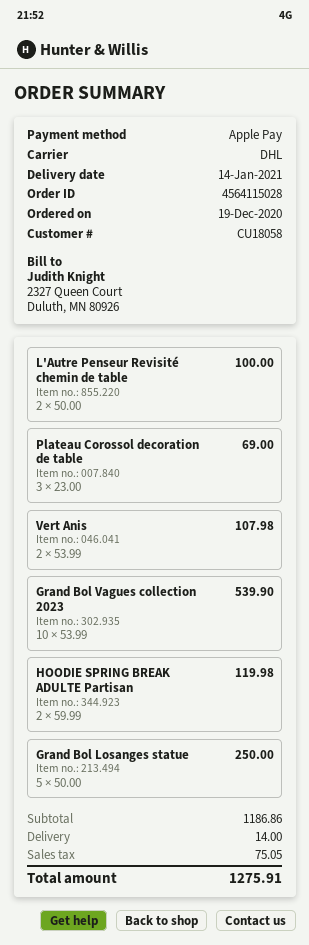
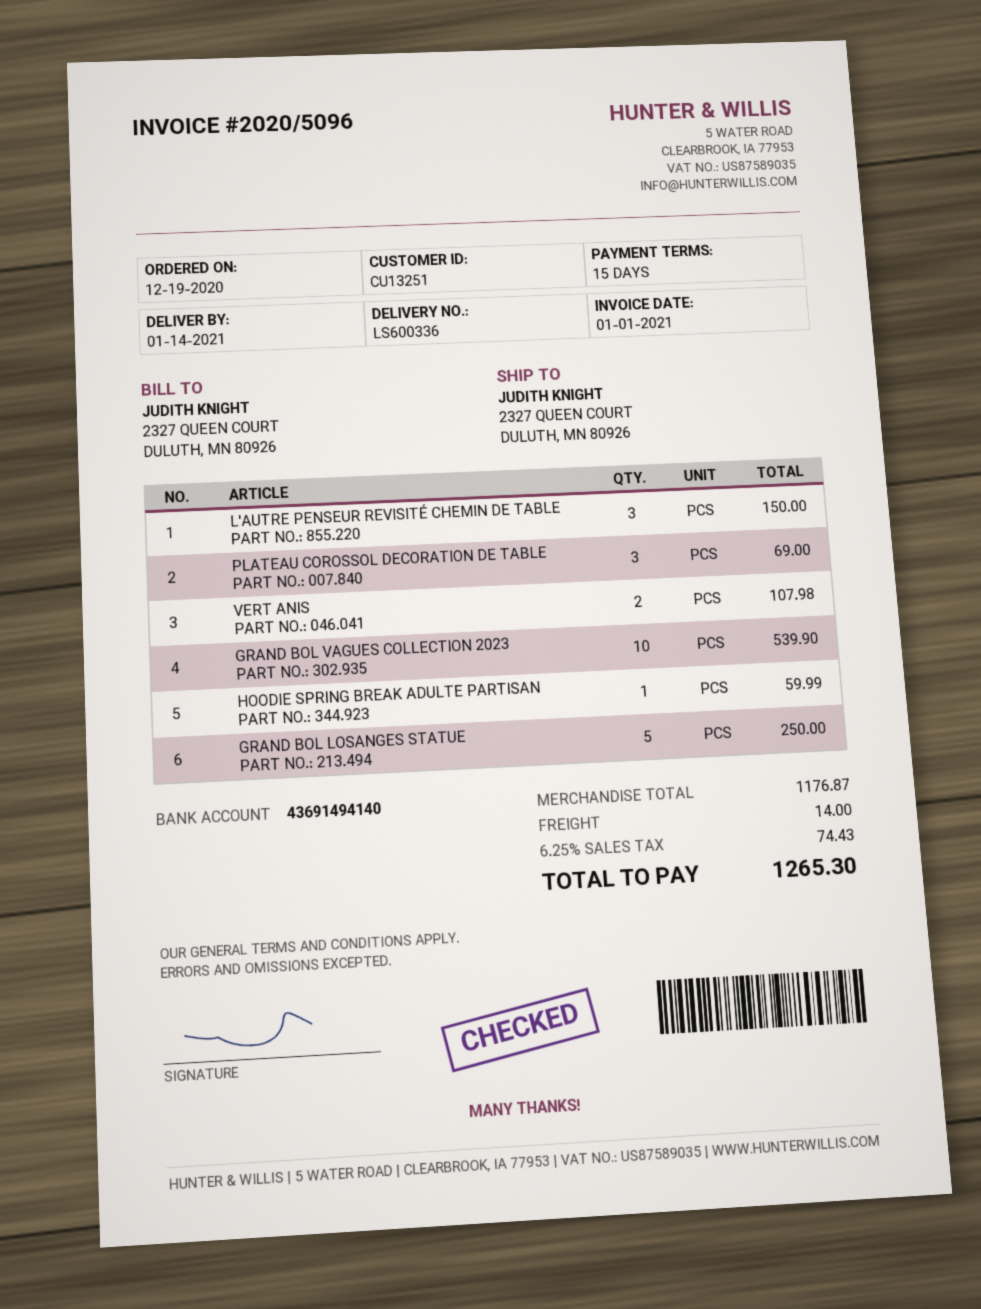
customer number: CU18058 -> CU13251
L'Autre Penseur Revisité chemin de table: 2 for 100.00 -> 3 for 150.00
HOODIE SPRING BREAK ADULTE Partisan: 2 for 119.98 -> 1 for 59.99
subtotal: 1186.86 -> 1176.87
tax: 75.05 -> 74.43
total: 1275.91 -> 1265.30

